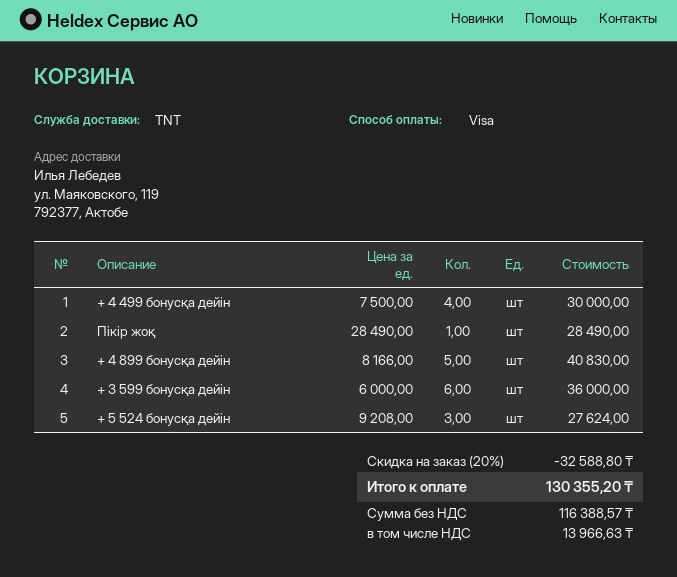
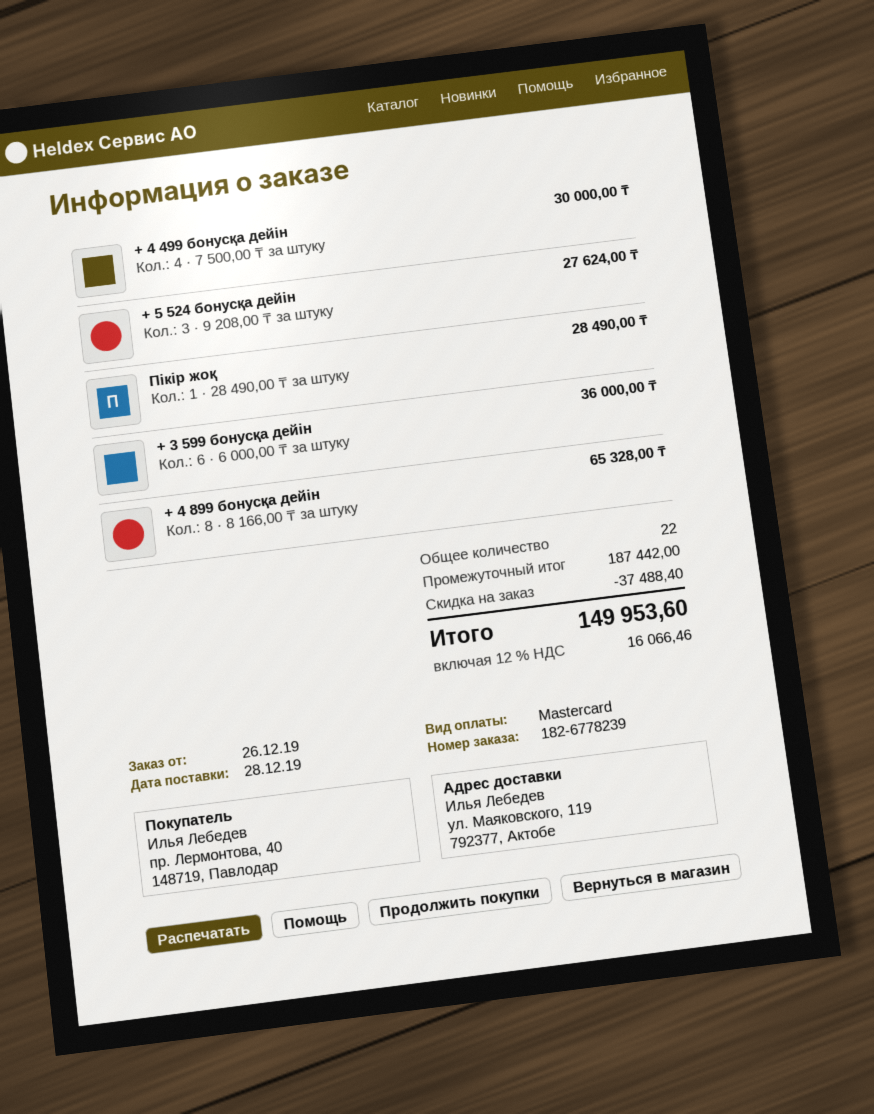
payment method: Visa -> Mastercard
+ 4 899 бонусқа дейін: 5 x 8166.00 = 40830.00 -> 8 x 8166.00 = 65328.00
discount: 32588.80 -> 37488.40
tax: 13966.63 -> 16066.46
total: 130355.20 -> 149953.60

